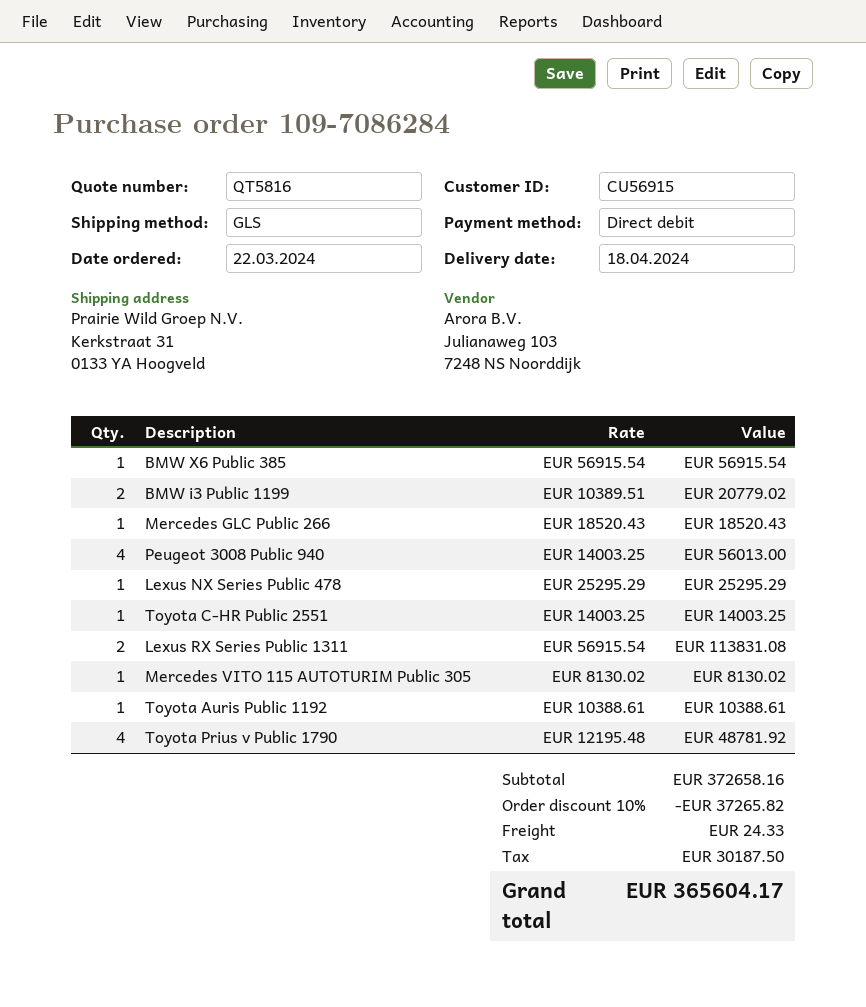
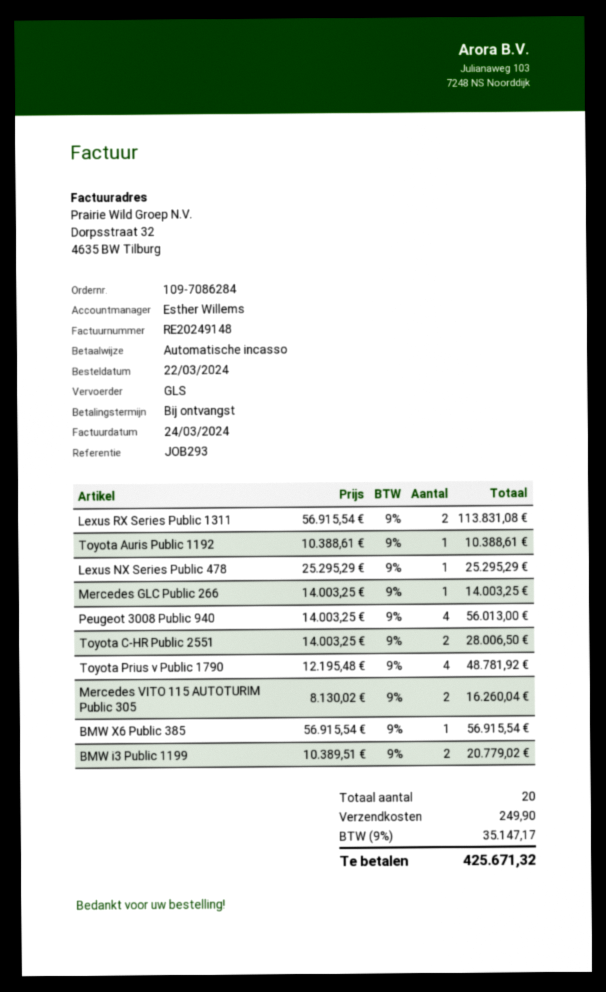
Mercedes GLC Public 266: 1 x 18520.43 = 18520.43 -> 1 x 14003.25 = 14003.25
Toyota C-HR Public 2551: 1 x 14003.25 = 14003.25 -> 2 x 14003.25 = 28006.50
Mercedes VITO 115 AUTOTURIM Public 305: 1 x 8130.02 = 8130.02 -> 2 x 8130.02 = 16260.04
discount: 10% = 37265.82 -> none
shipping: 24.33 -> 249.90
tax: 30187.50 -> 35147.17
total: 365604.17 -> 425671.32

